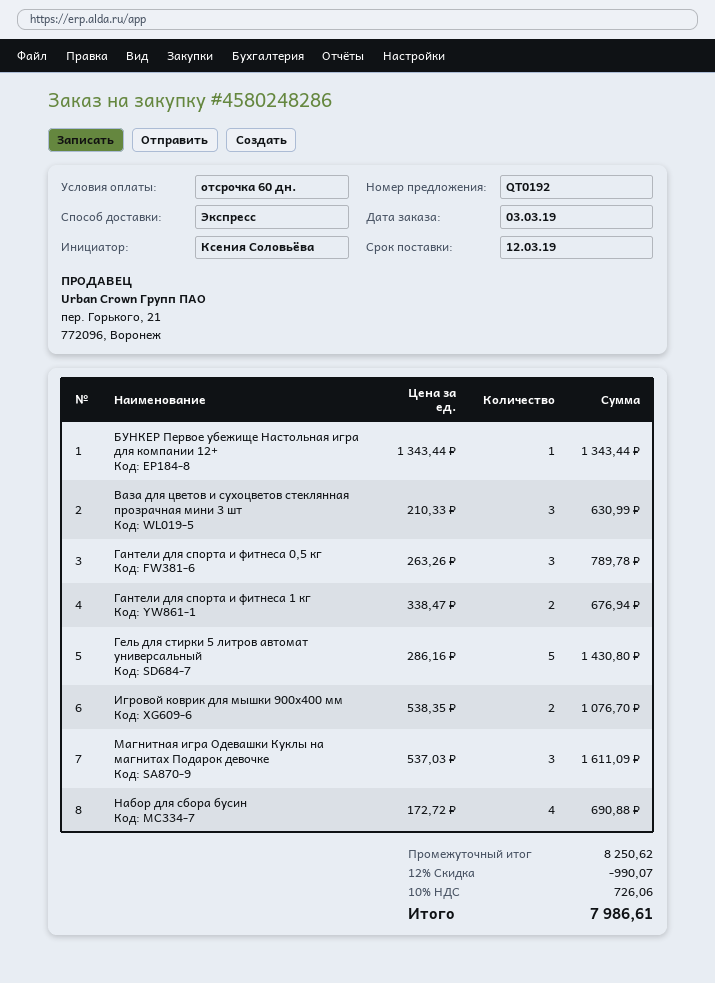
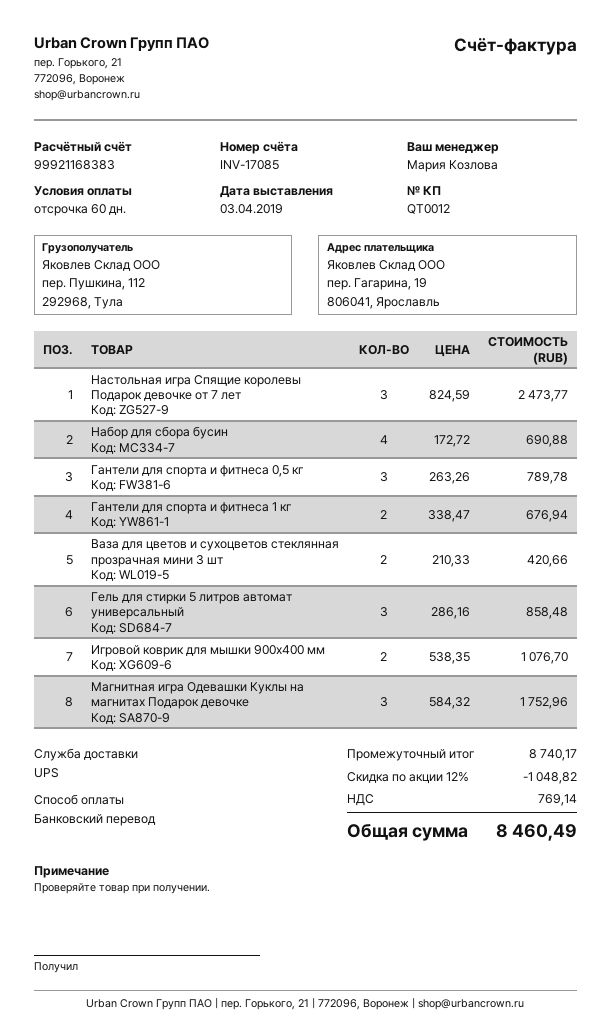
quote number: QT0192 -> QT0012
shipping method: express -> UPS
БУНКЕР Первое убежище Настольная игра для компании 12+: 1 x 1343.44 = 1343.44 -> none
Ваза для цветов и сухоцветов стеклянная прозрачная мини 3 шт: 3 x 210.33 = 630.99 -> 2 x 210.33 = 420.66
Гель для стирки 5 литров автомат универсальный: 5 x 286.16 = 1430.80 -> 3 x 286.16 = 858.48
Магнитная игра Одевашки Куклы на магнитах Подарок девочке: 3 x 537.03 = 1611.09 -> 3 x 584.32 = 1752.96
Настольная игра Спящие королевы Подарок девочке от 7 лет: none -> 3 x 824.59 = 2473.77
subtotal: 8250.62 -> 8740.17
discount: 12% = 990.07 -> 12% = 1048.82
tax: 726.06 -> 769.14
total: 7986.61 -> 8460.49

